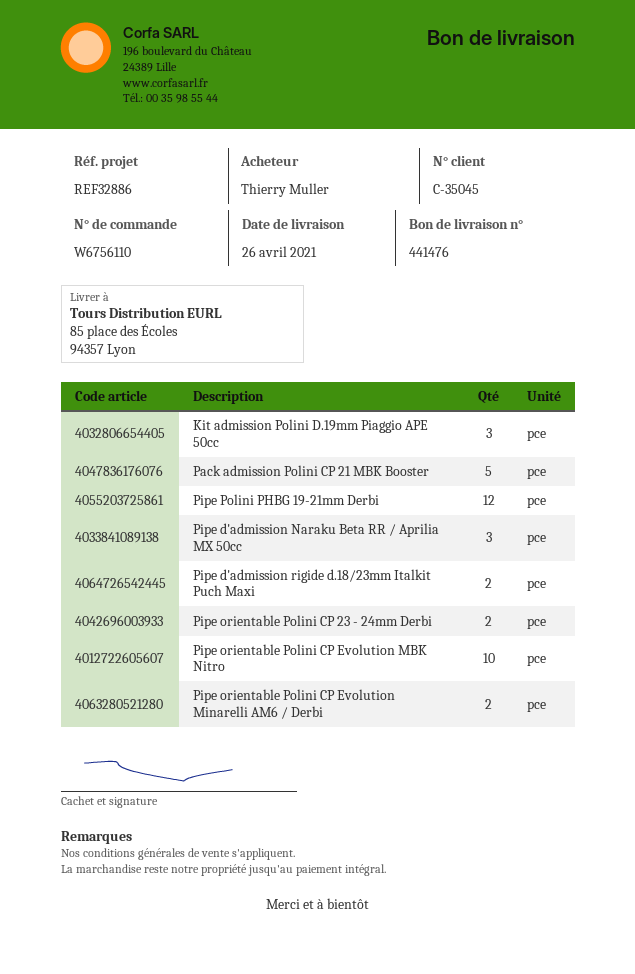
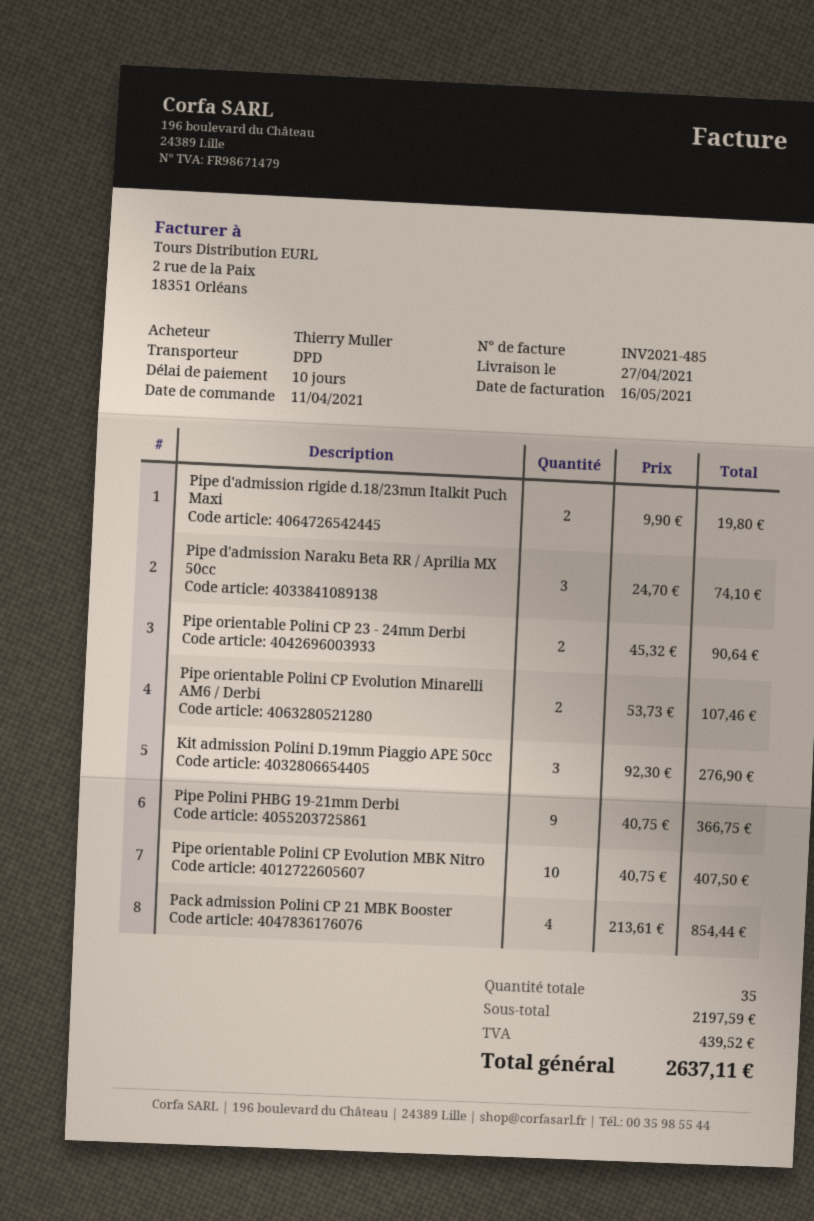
delivery date: 2021-04-26 -> 2021-04-27
Pack admission Polini CP 21 MBK Booster: 5 -> 4
Pipe Polini PHBG 19-21mm Derbi: 12 -> 9

